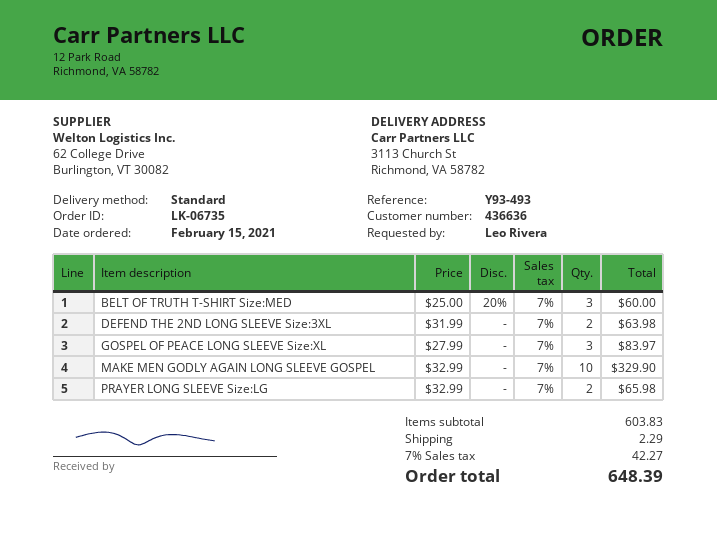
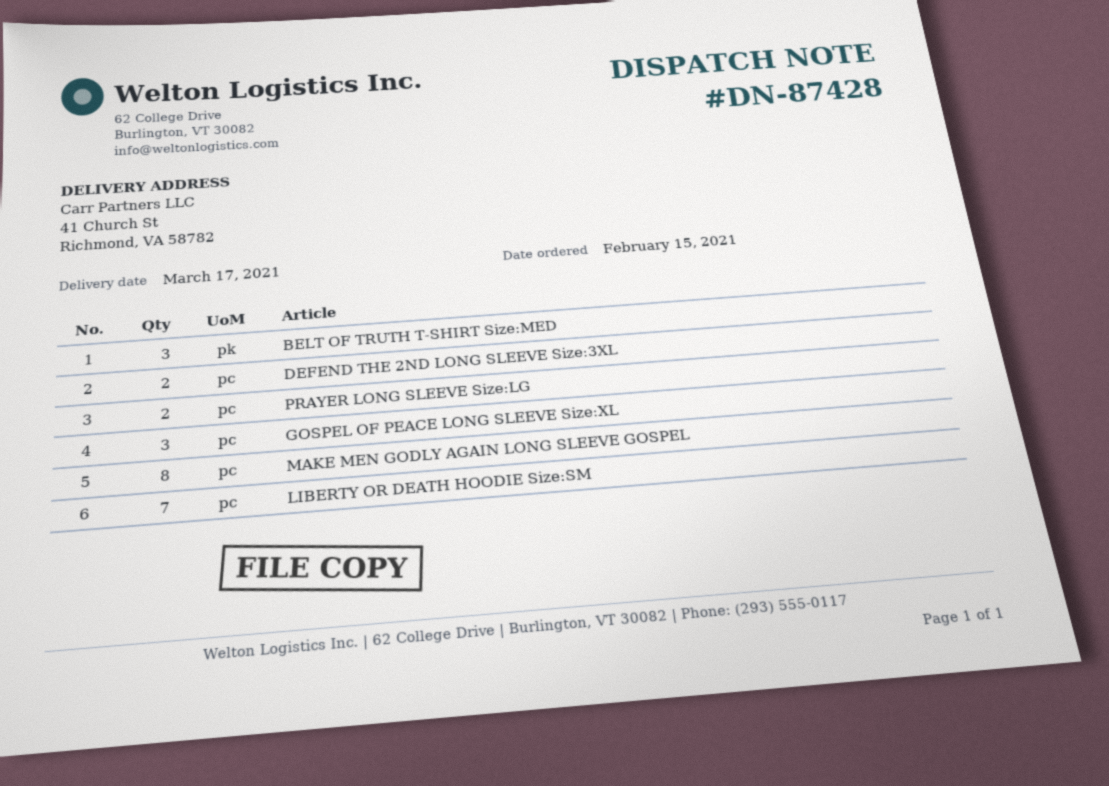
ship to: 3113 Church St, Richmond, VA 58782 -> 41 Church St, Richmond, VA 58782
MAKE MEN GODLY AGAIN LONG SLEEVE GOSPEL: 10 -> 8
LIBERTY OR DEATH HOODIE Size:SM: none -> 7

